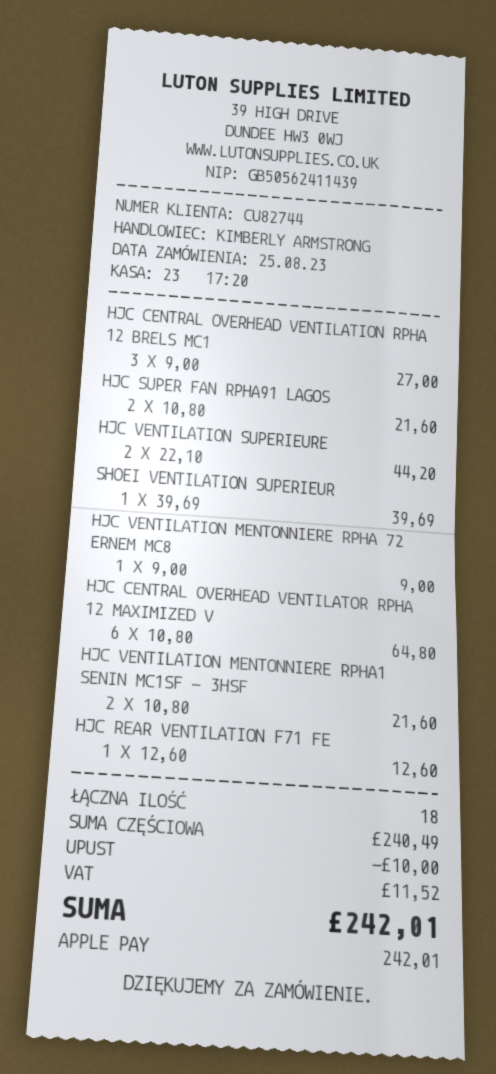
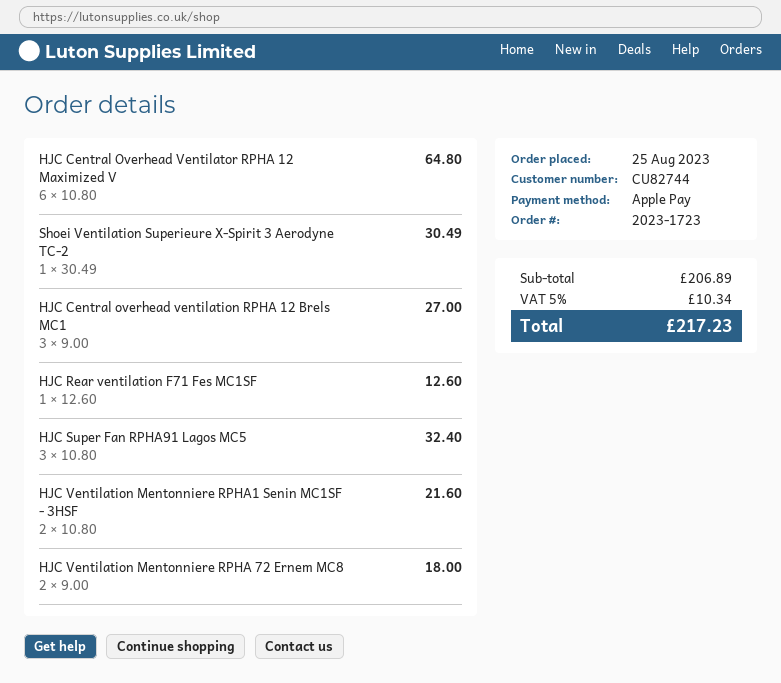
HJC SUPER FAN RPHA91 LAGOS: 2 x 10.80 = 21.60 -> 3 x 10.80 = 32.40
HJC VENTILATION SUPERIEURE: 2 x 22.10 = 44.20 -> none
SHOEI VENTILATION SUPERIEUR: 1 x 39.69 = 39.69 -> 1 x 30.49 = 30.49
HJC VENTILATION MENTONNIERE RPHA 72 ERNEM MC8: 1 x 9.00 = 9.00 -> 2 x 9.00 = 18.00
subtotal: 240.49 -> 206.89
discount: 10.00 -> none
tax: 11.52 -> 10.34
total: 242.01 -> 217.23

